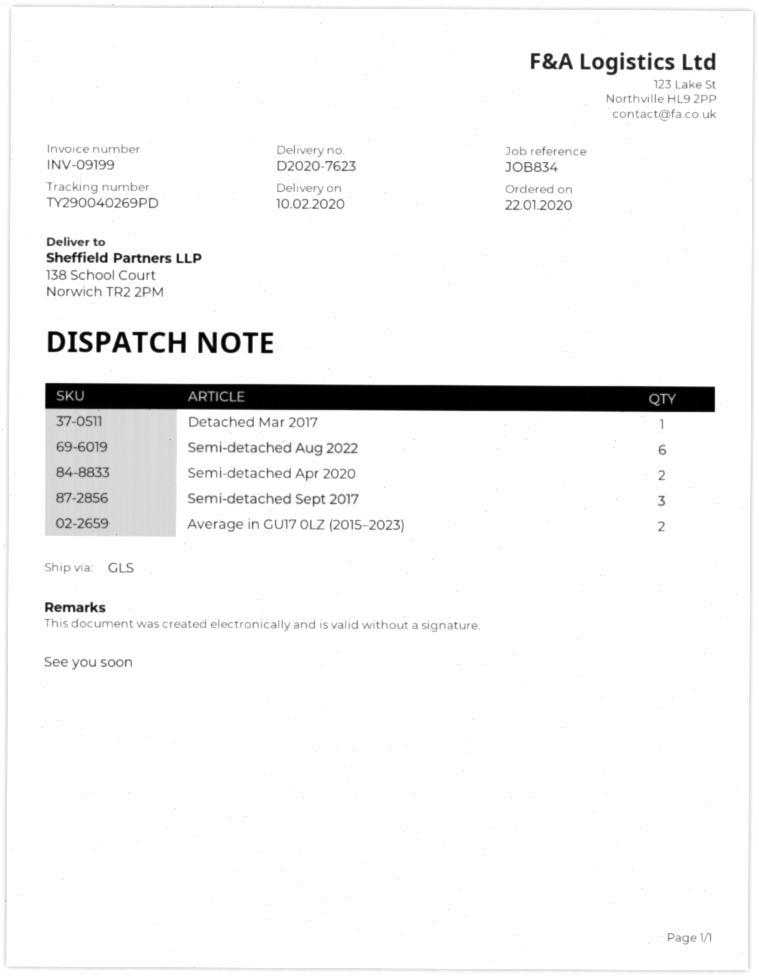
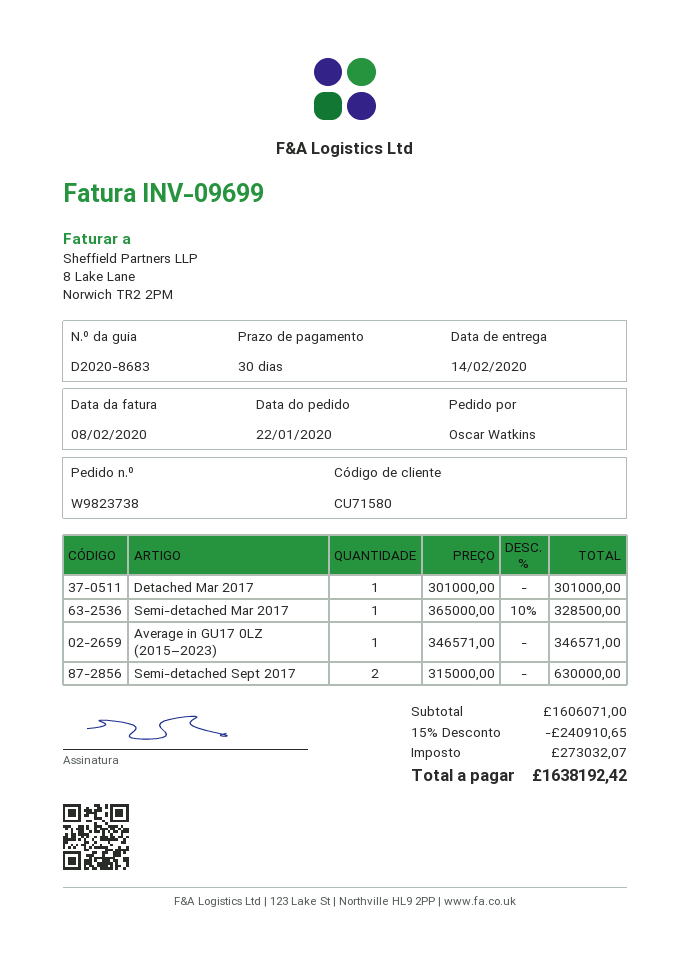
delivery note number: D2020-7623 -> D2020-8683
delivery date: 2020-02-10 -> 2020-02-14
invoice number: INV-09199 -> INV-09699
Semi-detached Aug 2022: 6 -> none
Semi-detached Apr 2020: 2 -> none
Semi-detached Sept 2017: 3 -> 2
Average in GU17 0LZ (2015–2023): 2 -> 1
Semi-detached Mar 2017: none -> 1

